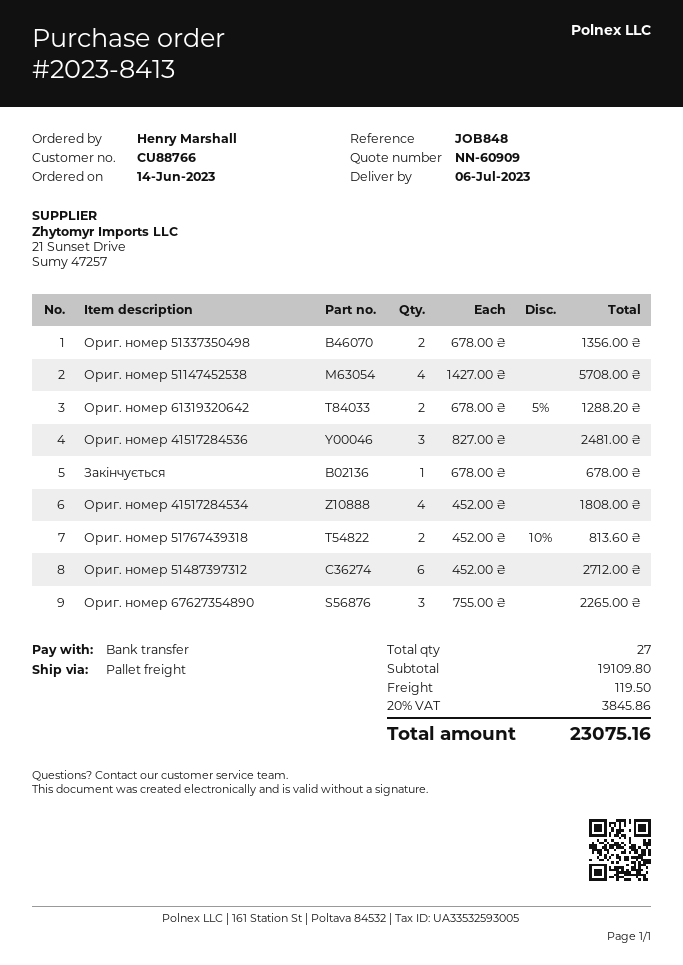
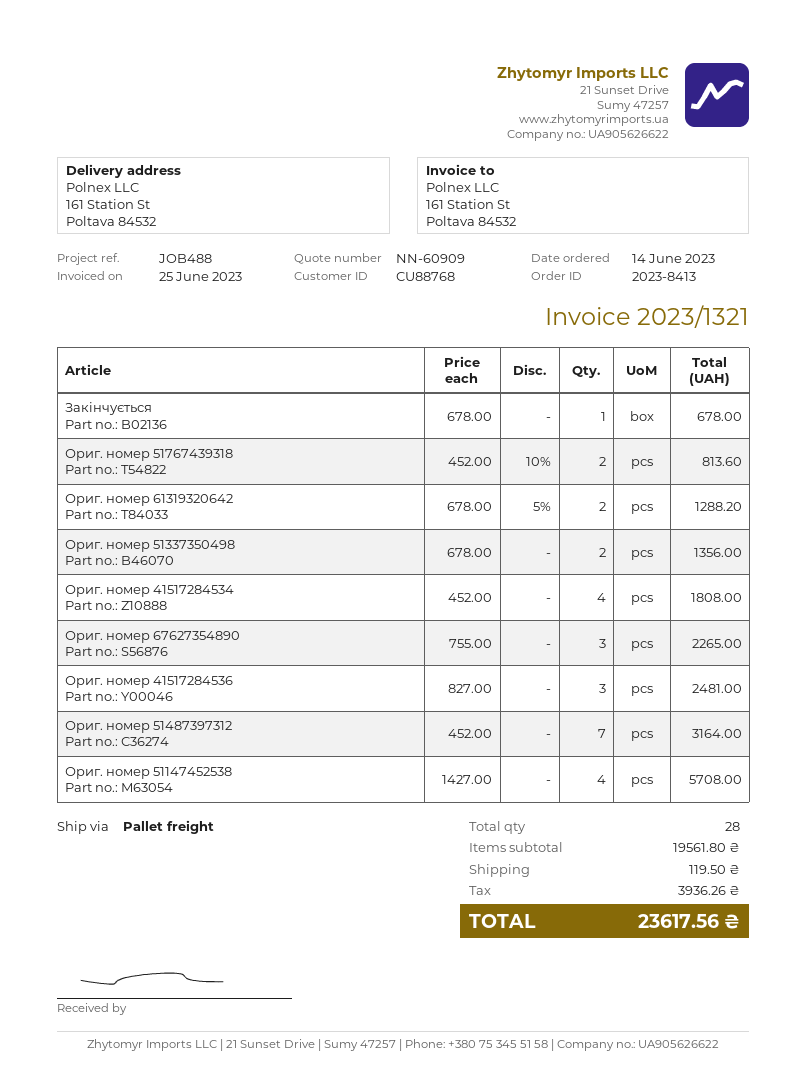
customer number: CU88766 -> CU88768
reference: JOB848 -> JOB488
Ориг. номер 51487397312: 6 x 452.00 = 2712.00 -> 7 x 452.00 = 3164.00
total quantity: 27 -> 28
subtotal: 19109.80 -> 19561.80
tax: 3845.86 -> 3936.26
total: 23075.16 -> 23617.56

